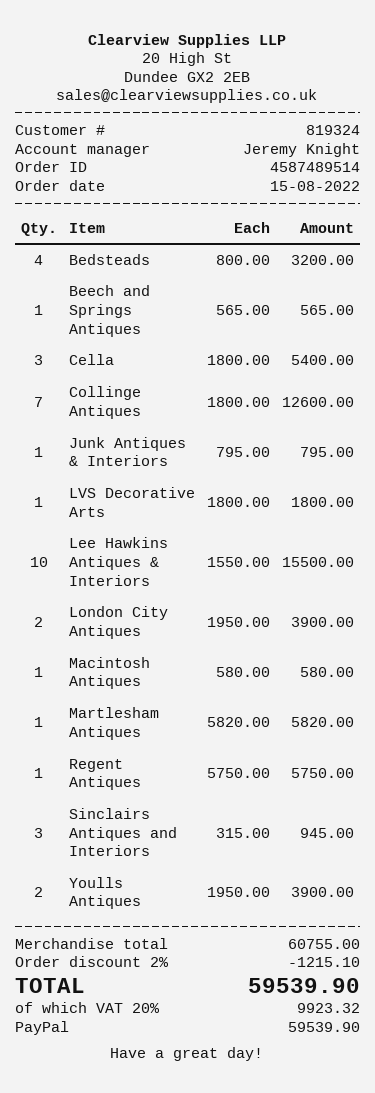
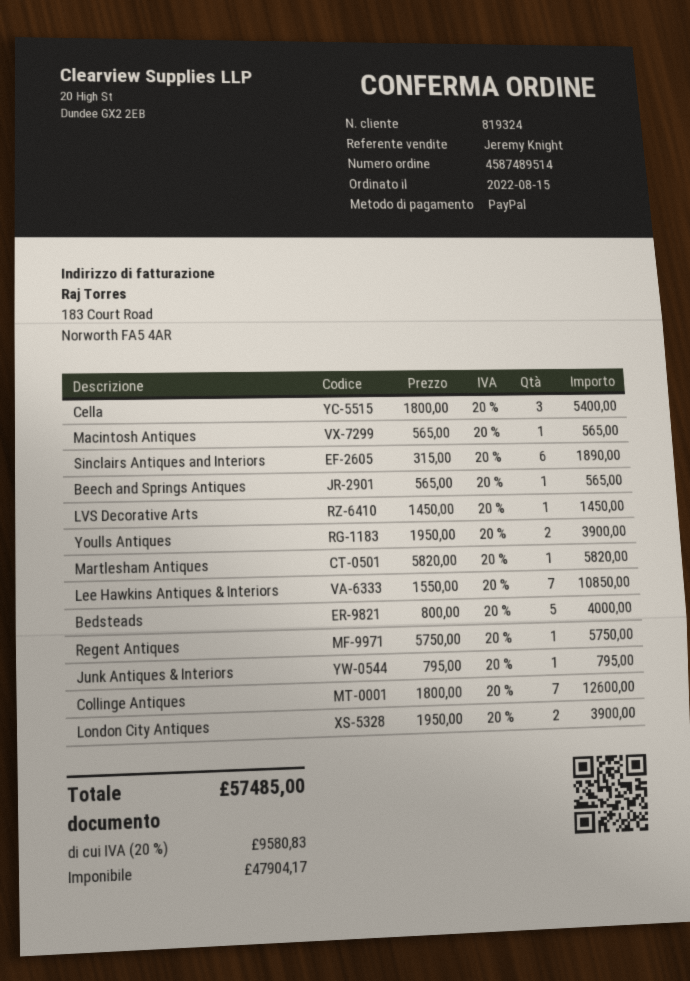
Bedsteads: 4 x 800.00 = 3200.00 -> 5 x 800.00 = 4000.00
LVS Decorative Arts: 1 x 1800.00 = 1800.00 -> 1 x 1450.00 = 1450.00
Lee Hawkins Antiques & Interiors: 10 x 1550.00 = 15500.00 -> 7 x 1550.00 = 10850.00
Macintosh Antiques: 1 x 580.00 = 580.00 -> 1 x 565.00 = 565.00
Sinclairs Antiques and Interiors: 3 x 315.00 = 945.00 -> 6 x 315.00 = 1890.00
discount: 2% = 1215.10 -> none
tax: 20% = 9923.32 -> 20% = 9580.83
total: 59539.90 -> 57485.00

